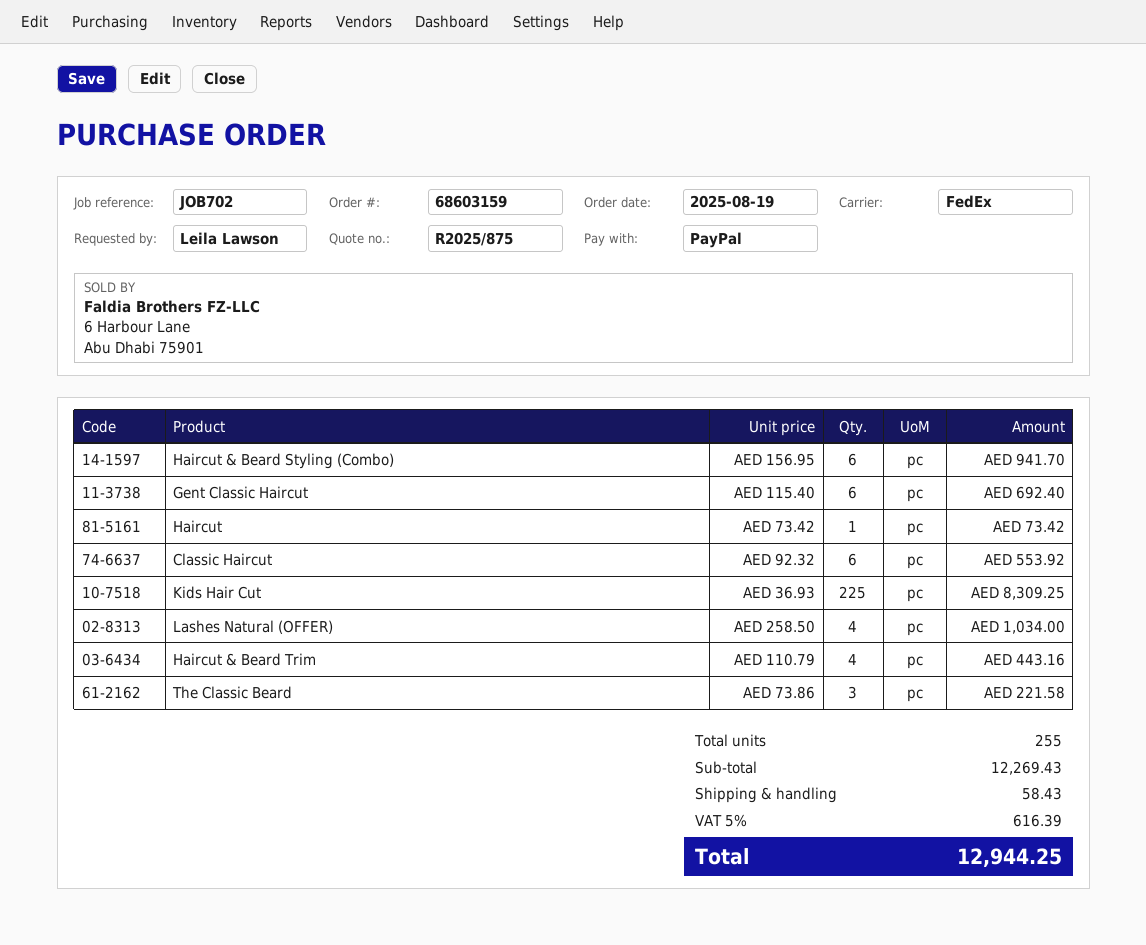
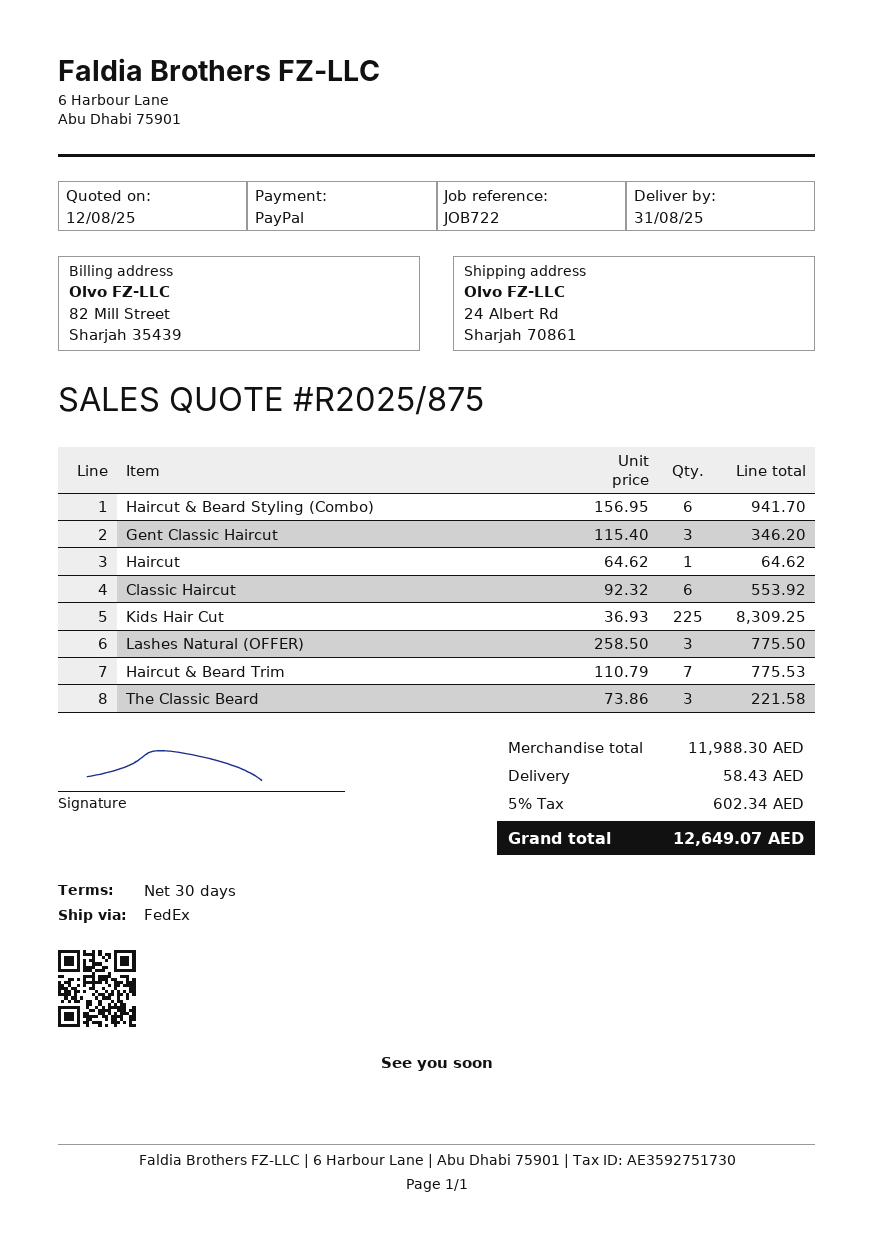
reference: JOB702 -> JOB722
Gent Classic Haircut: 6 x 115.40 = 692.40 -> 3 x 115.40 = 346.20
Haircut: 1 x 73.42 = 73.42 -> 1 x 64.62 = 64.62
Lashes Natural (OFFER): 4 x 258.50 = 1034.00 -> 3 x 258.50 = 775.50
Haircut & Beard Trim: 4 x 110.79 = 443.16 -> 7 x 110.79 = 775.53
subtotal: 12269.43 -> 11988.30
tax: 5% = 616.39 -> 5% = 602.34
total: 12944.25 -> 12649.07

